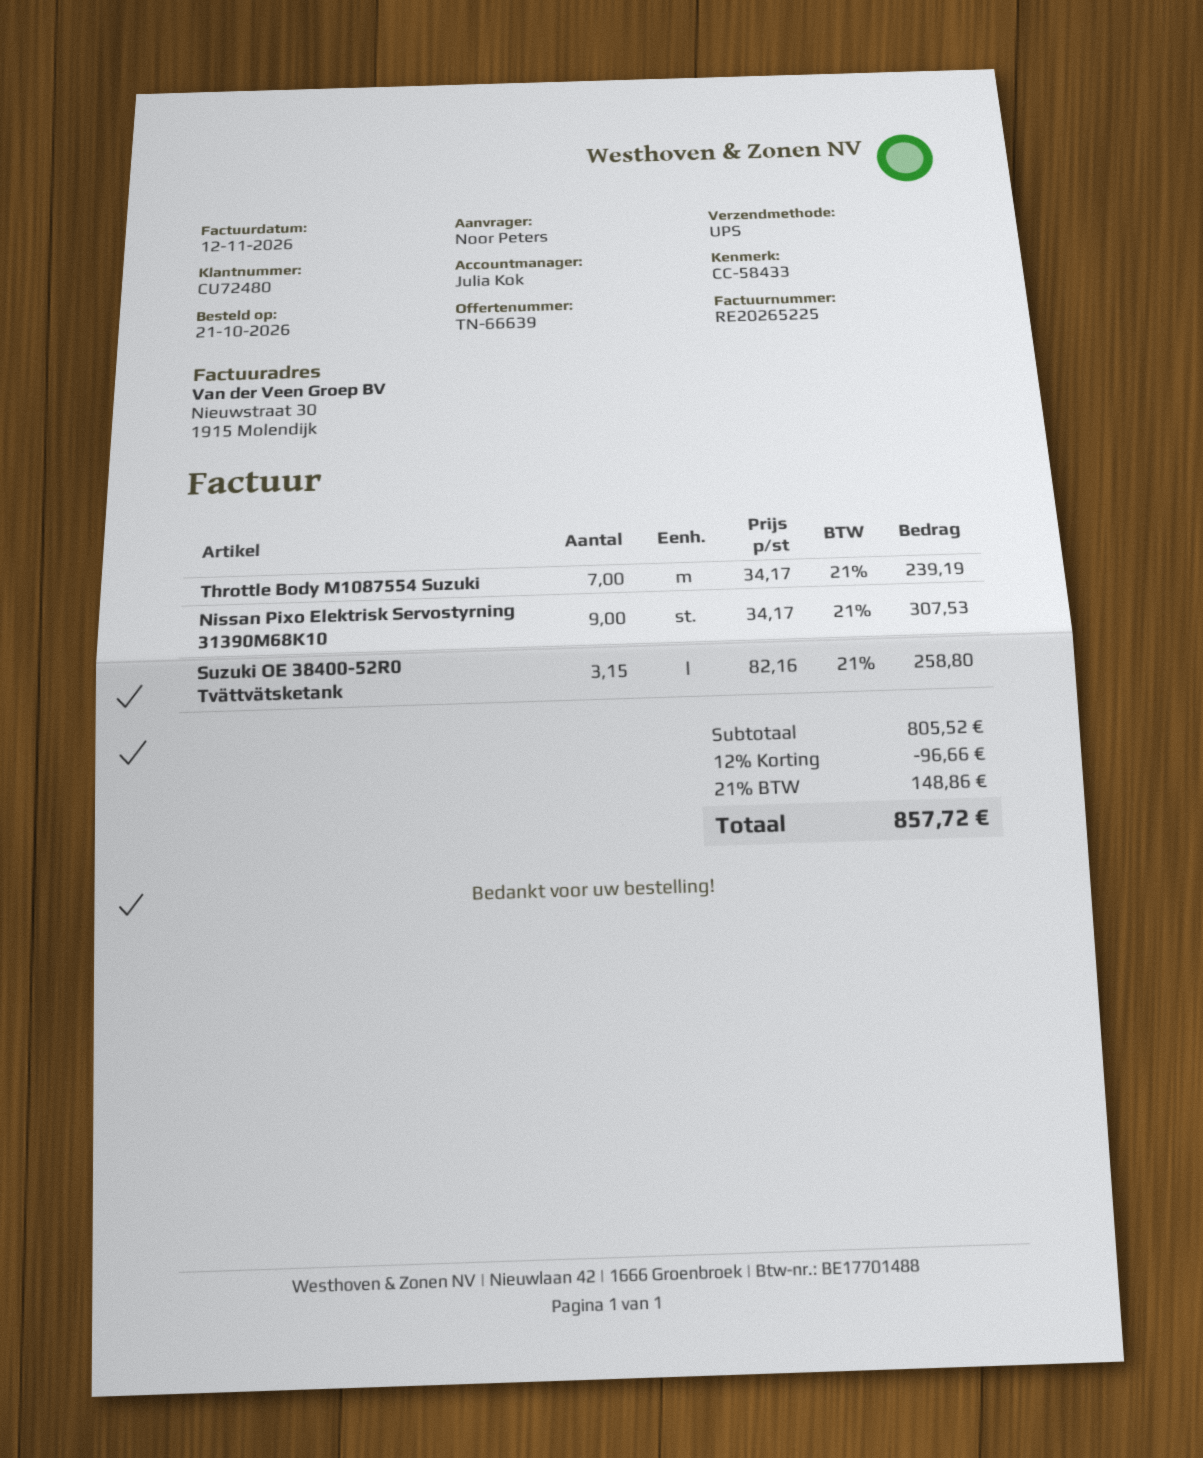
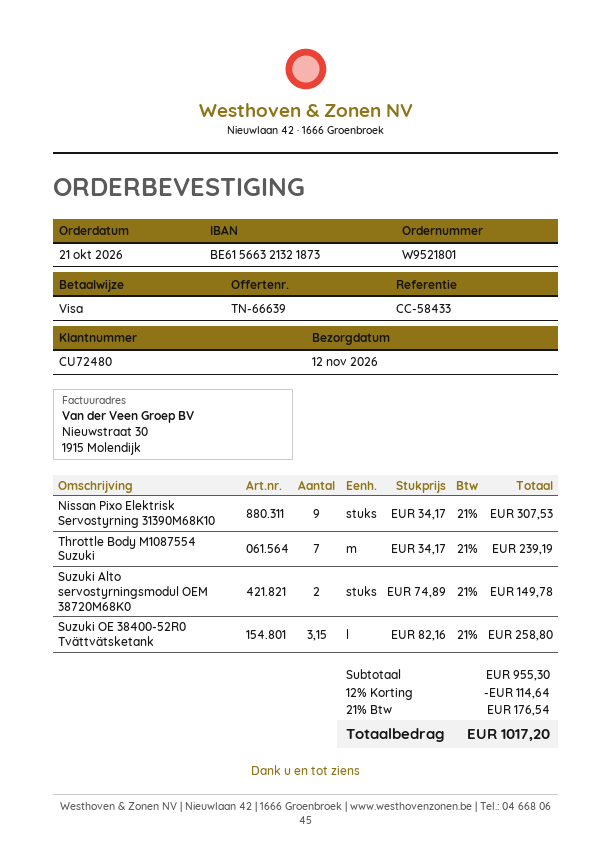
Suzuki Alto servostyrningsmodul OEM 38720M68K0: none -> 2 x 74.89 = 149.78
subtotal: 805.52 -> 955.30
discount: 12% = 96.66 -> 12% = 114.64
tax: 21% = 148.86 -> 21% = 176.54
total: 857.72 -> 1017.20

